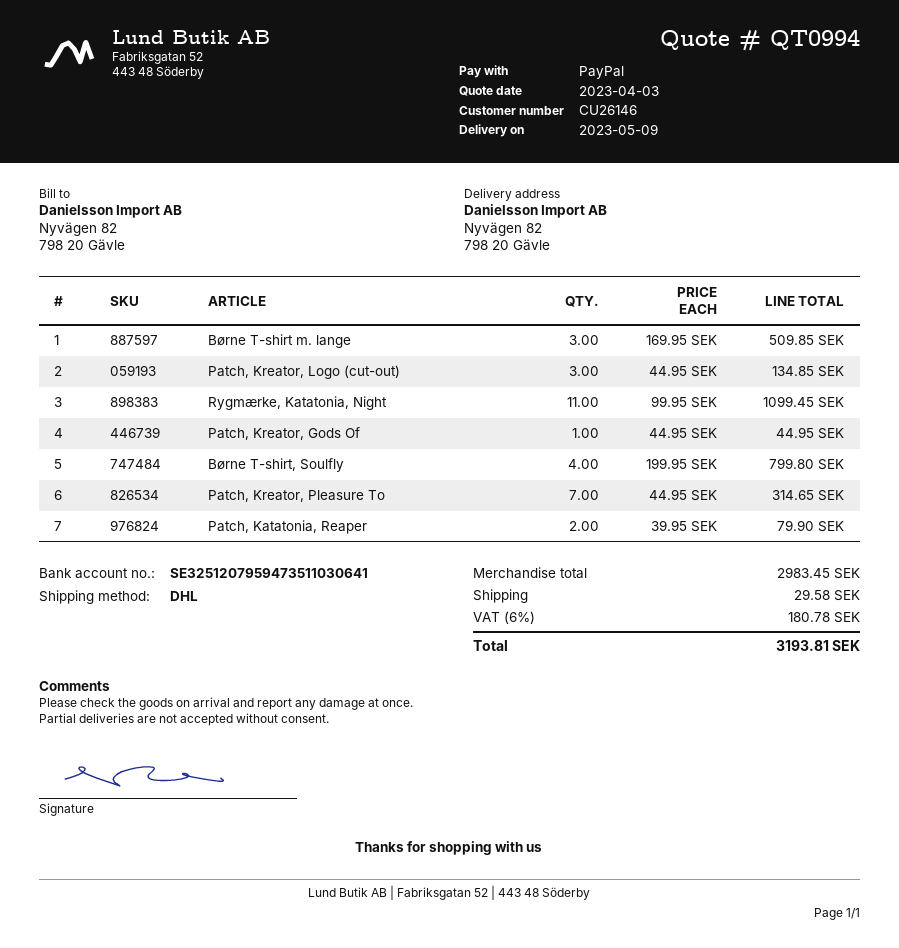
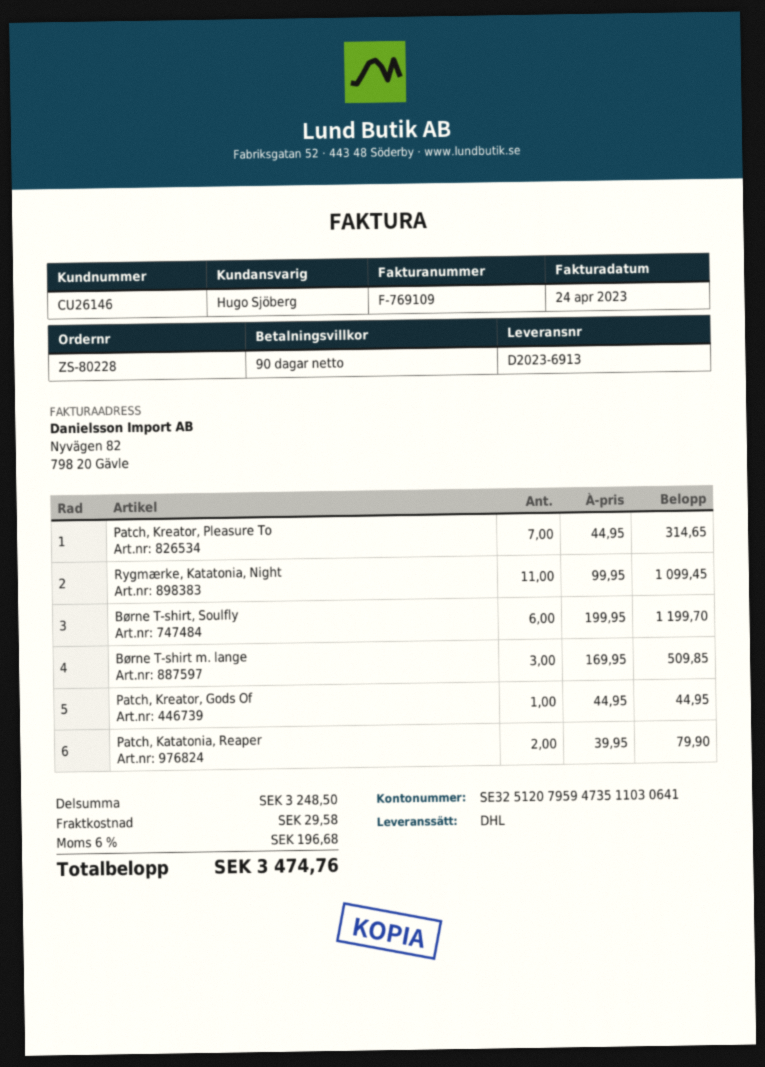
Patch, Kreator, Logo (cut-out): 3 x 44.95 = 134.85 -> none
Børne T-shirt, Soulfly: 4 x 199.95 = 799.80 -> 6 x 199.95 = 1199.70
subtotal: 2983.45 -> 3248.50
tax: 6% = 180.78 -> 6% = 196.68
total: 3193.81 -> 3474.76

